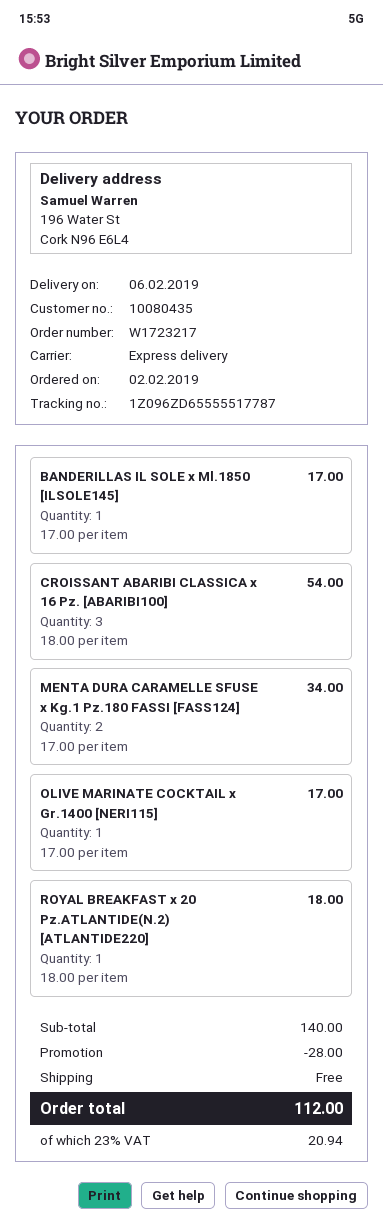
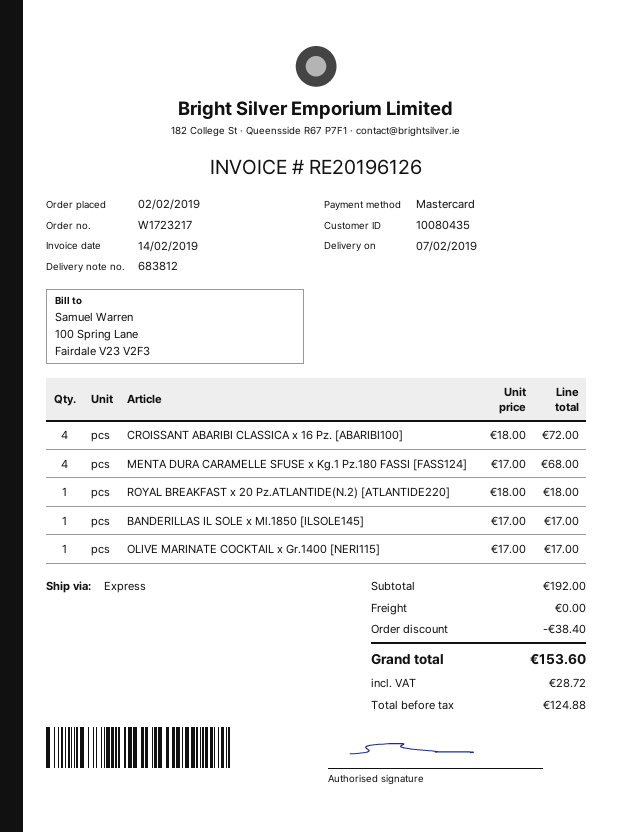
delivery date: 2019-02-06 -> 2019-02-07
CROISSANT ABARIBI CLASSICA x 16 Pz. [ABARIBI100]: 3 x 18.00 = 54.00 -> 4 x 18.00 = 72.00
MENTA DURA CARAMELLE SFUSE x Kg.1 Pz.180 FASSI [FASS124]: 2 x 17.00 = 34.00 -> 4 x 17.00 = 68.00
subtotal: 140.00 -> 192.00
discount: 28.00 -> 38.40
tax: 20.94 -> 28.72
total: 112.00 -> 153.60

